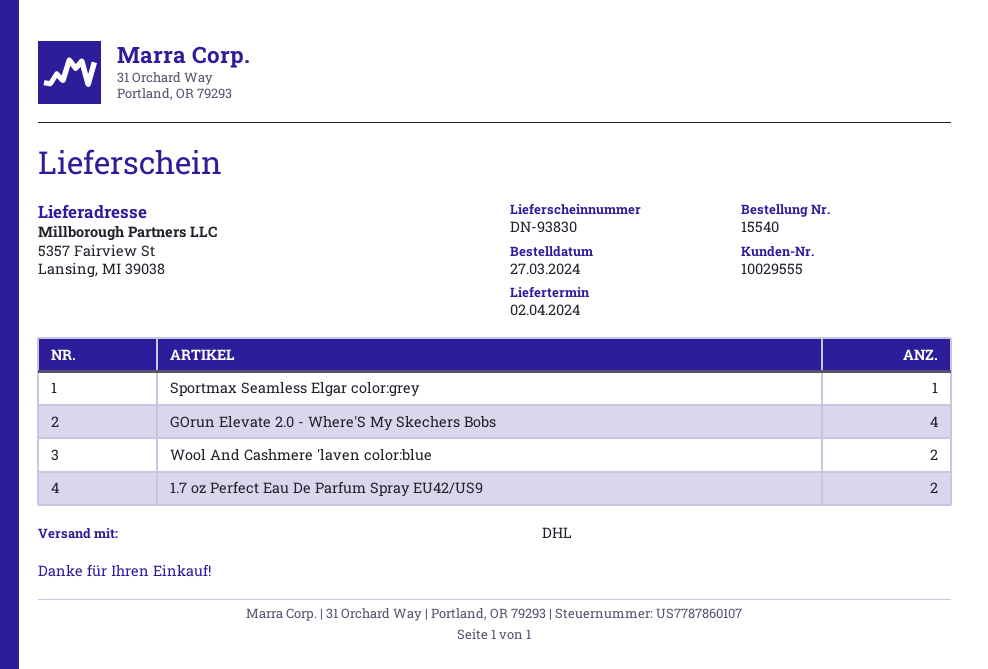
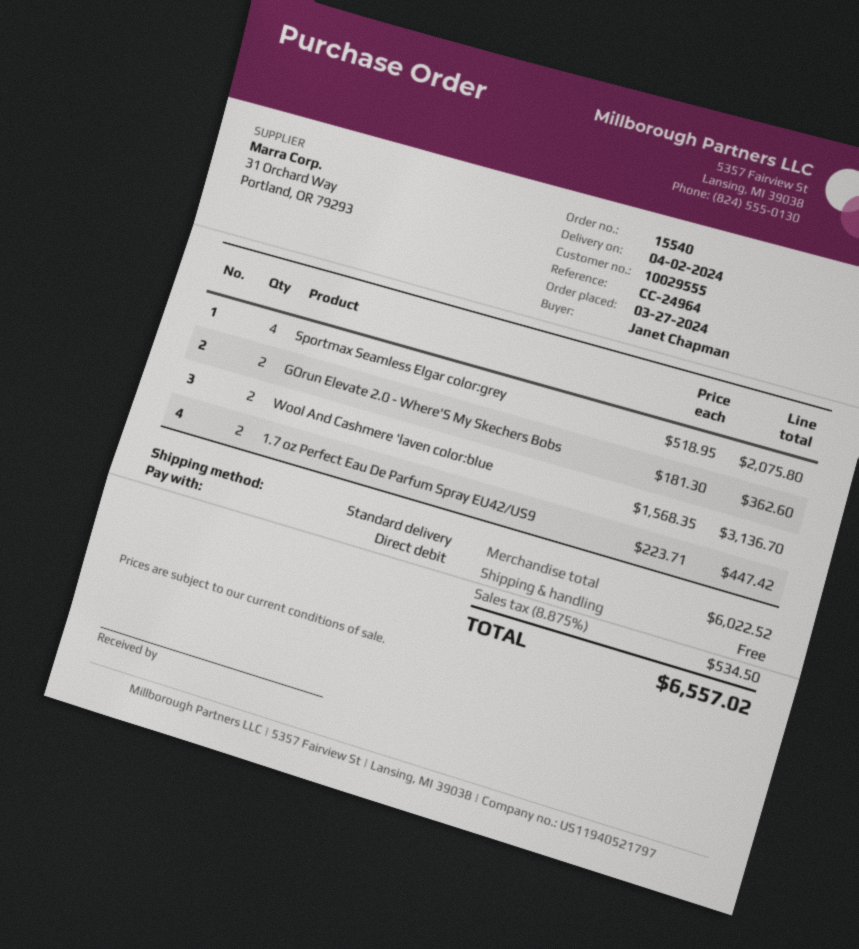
shipping method: DHL -> standard
Sportmax Seamless Elgar color:grey: 1 -> 4
GOrun Elevate 2.0 - Where'S My Skechers Bobs: 4 -> 2

